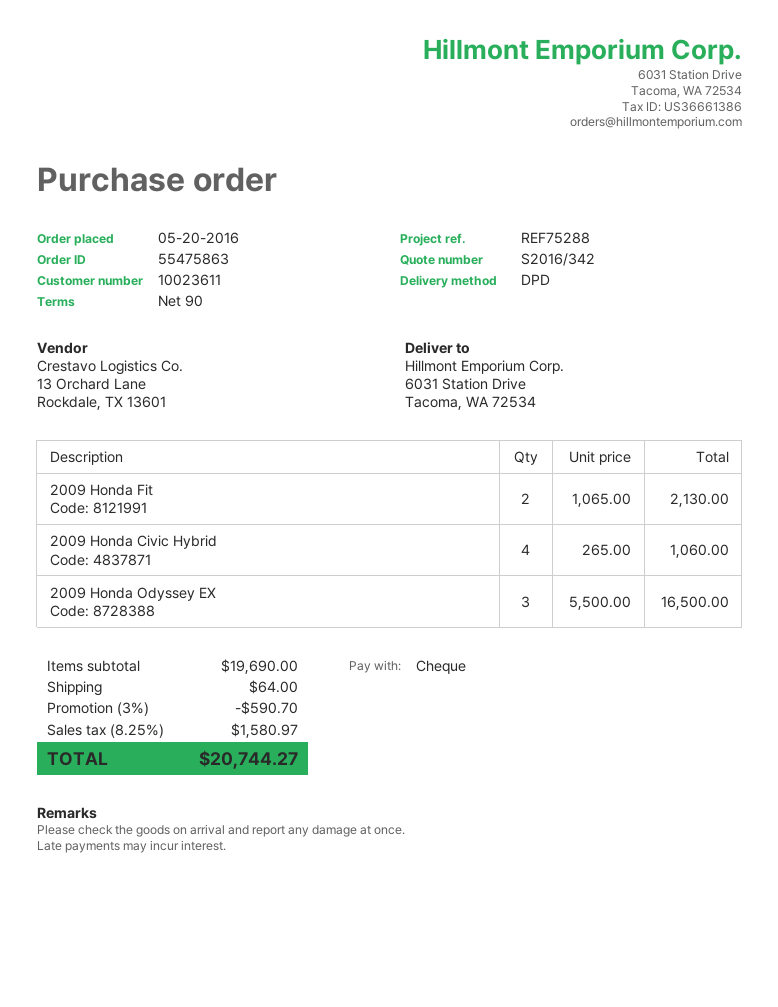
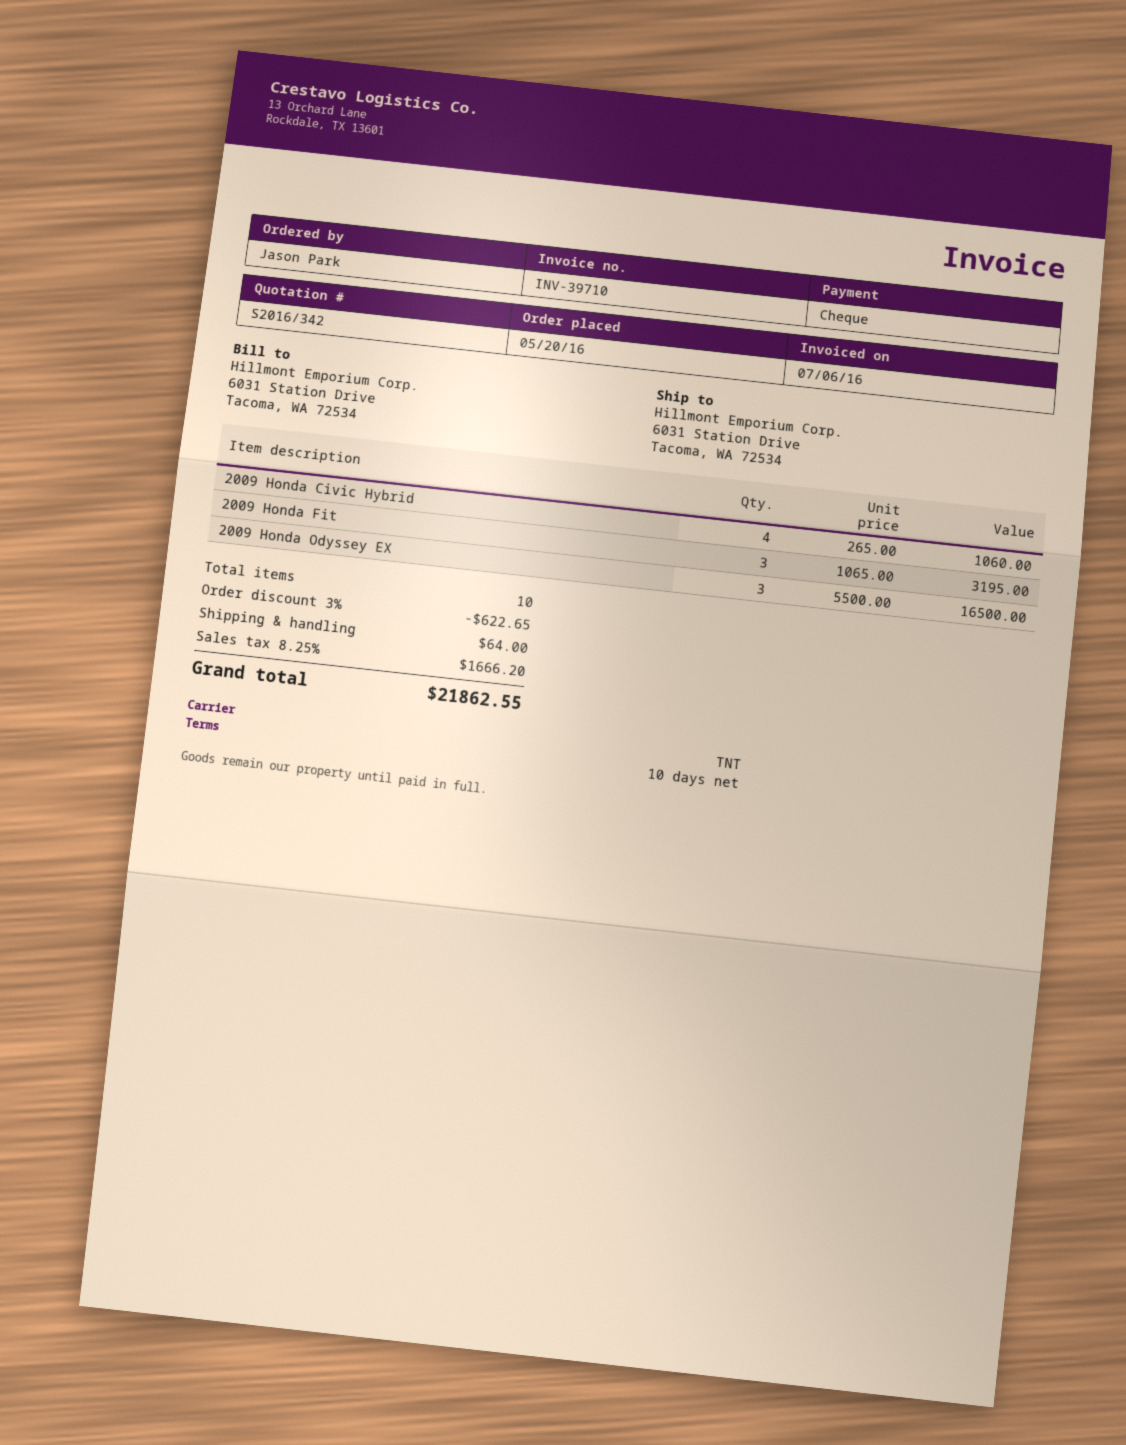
payment terms: 90 days -> 10 days
shipping method: DPD -> TNT
2009 Honda Fit: 2 x 1065.00 = 2130.00 -> 3 x 1065.00 = 3195.00
discount: 3% = 590.70 -> 3% = 622.65
tax: 8.25% = 1580.97 -> 8.25% = 1666.20
total: 20744.27 -> 21862.55

